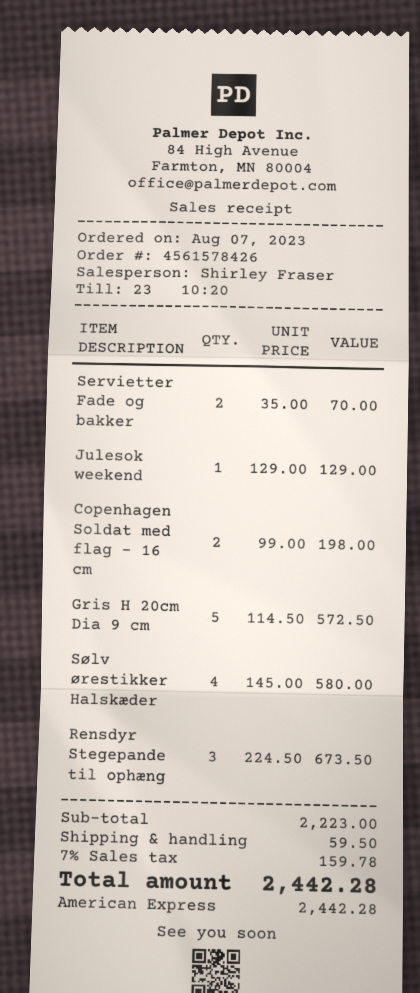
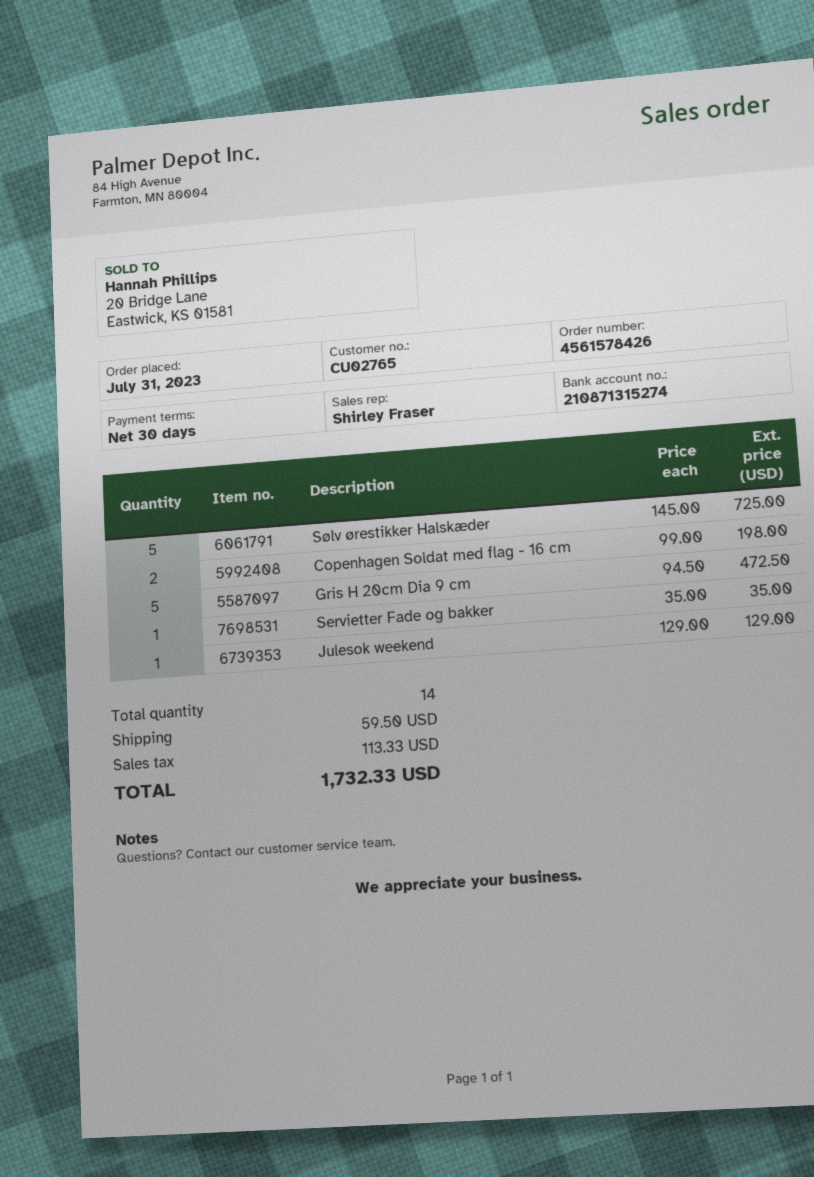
order date: 2023-08-07 -> 2023-07-31
Servietter Fade og bakker: 2 x 35.00 = 70.00 -> 1 x 35.00 = 35.00
Gris H 20cm Dia 9 cm: 5 x 114.50 = 572.50 -> 5 x 94.50 = 472.50
Sølv ørestikker Halskæder: 4 x 145.00 = 580.00 -> 5 x 145.00 = 725.00
Rensdyr Stegepande til ophæng: 3 x 224.50 = 673.50 -> none
tax: 159.78 -> 113.33
total: 2442.28 -> 1732.33

